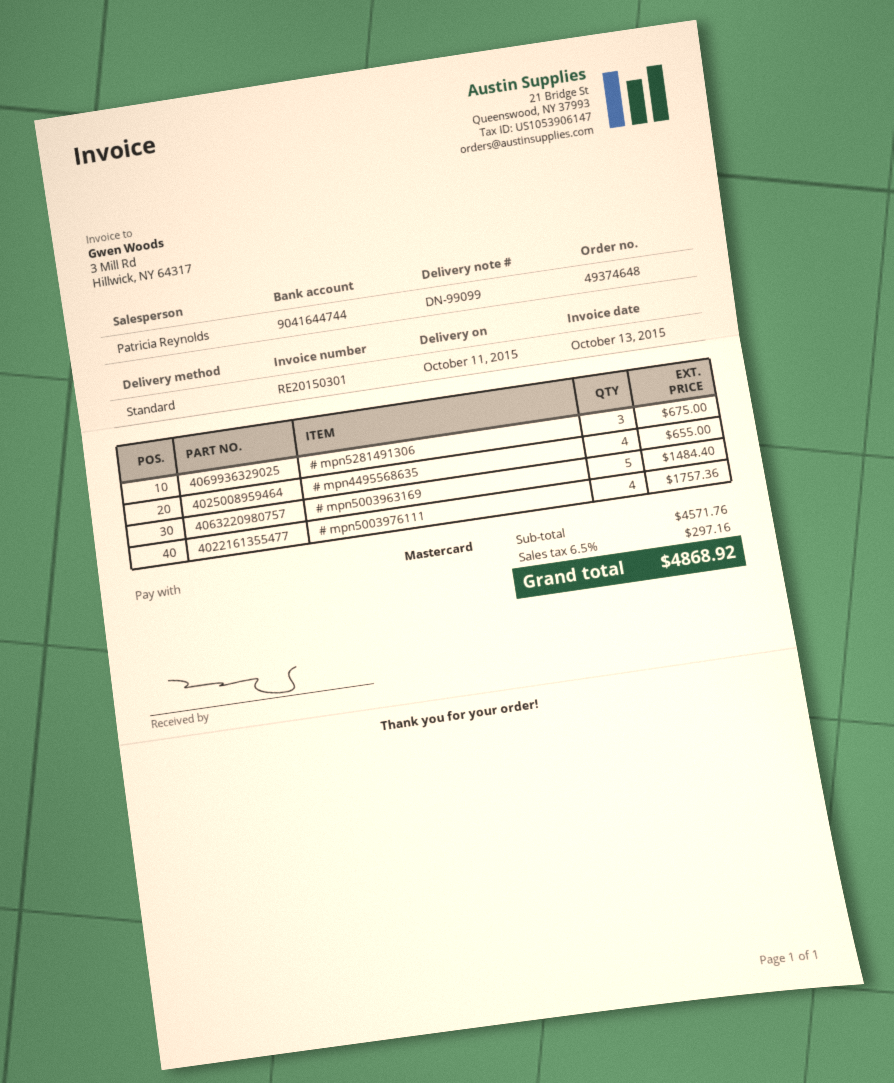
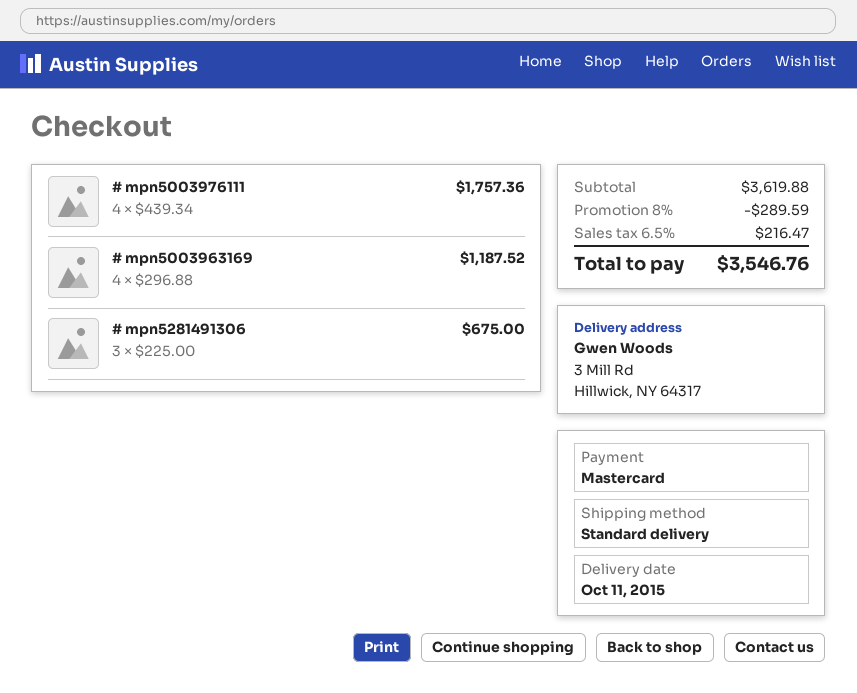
# mpn4495568635: 4 for 655.00 -> none
# mpn5003963169: 5 for 1484.40 -> 4 for 1187.52
subtotal: 4571.76 -> 3619.88
discount: none -> 8% = 289.59
tax: 6.5% = 297.16 -> 6.5% = 216.47
total: 4868.92 -> 3546.76

